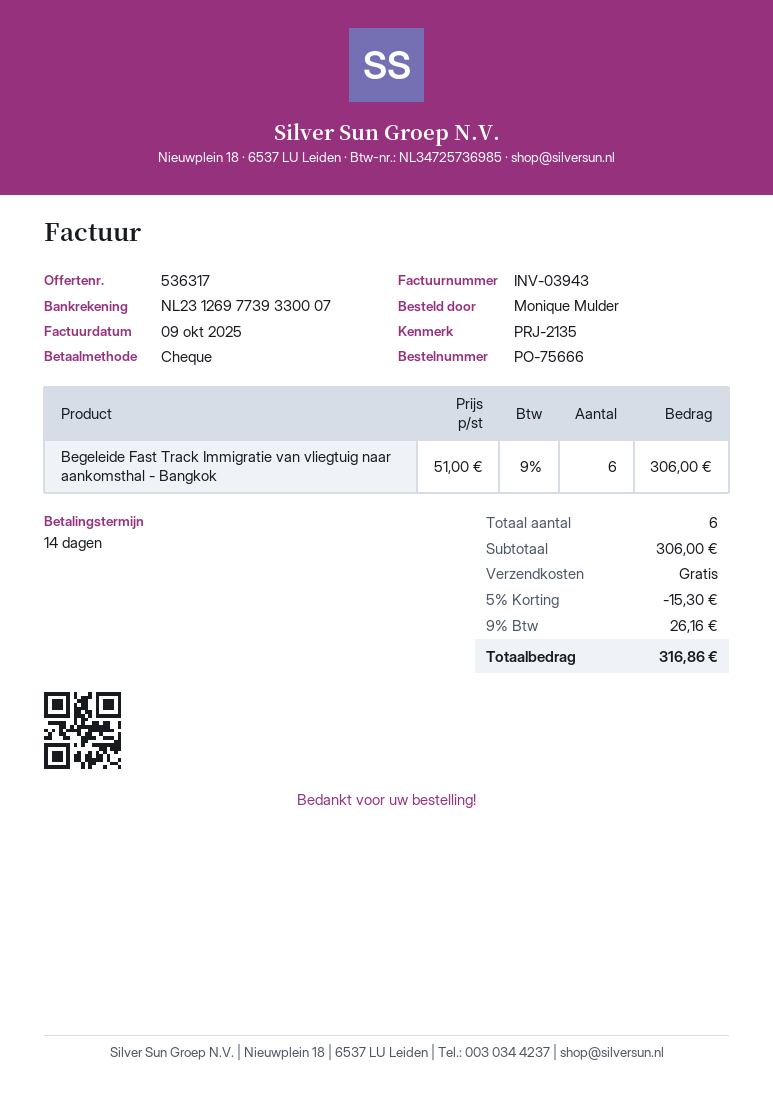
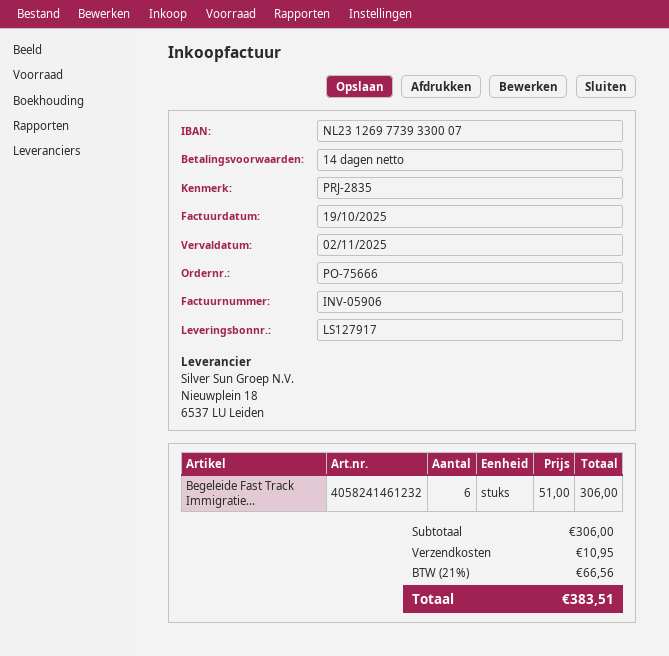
invoice number: INV-03943 -> INV-05906
invoice date: 2025-10-09 -> 2025-10-19
reference: PRJ-2135 -> PRJ-2835
discount: 5% = 15.30 -> none
shipping: 0.00 -> 10.95
tax: 9% = 26.16 -> 21% = 66.56
total: 316.86 -> 383.51

